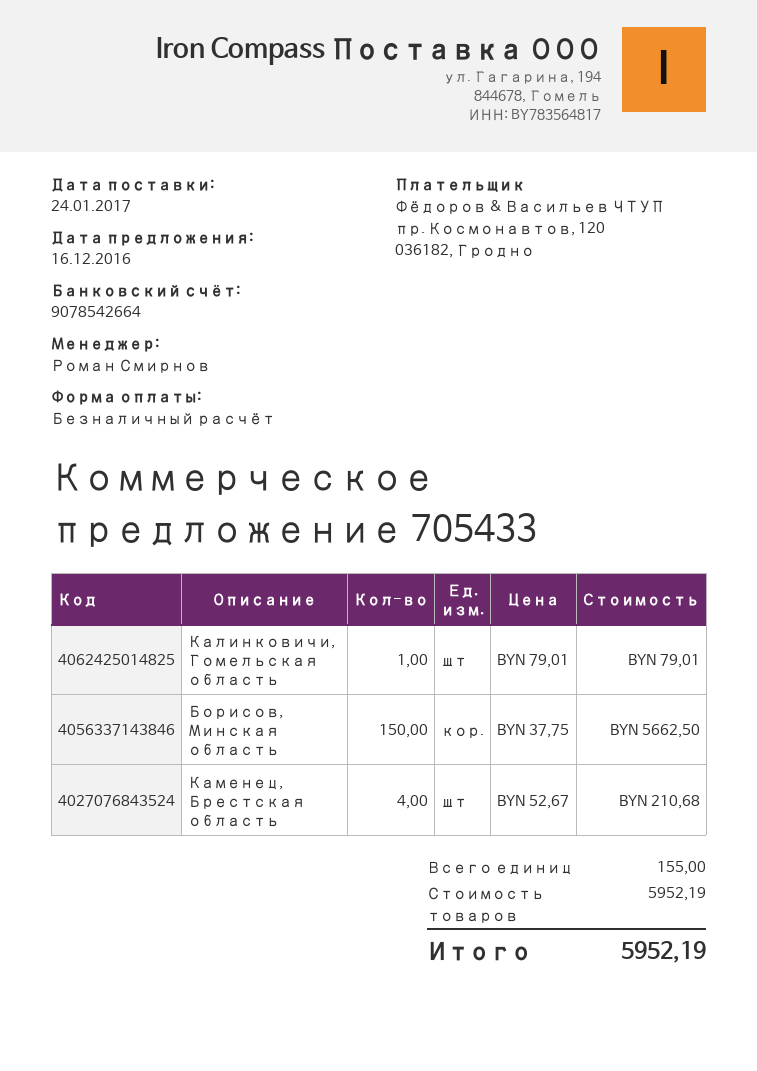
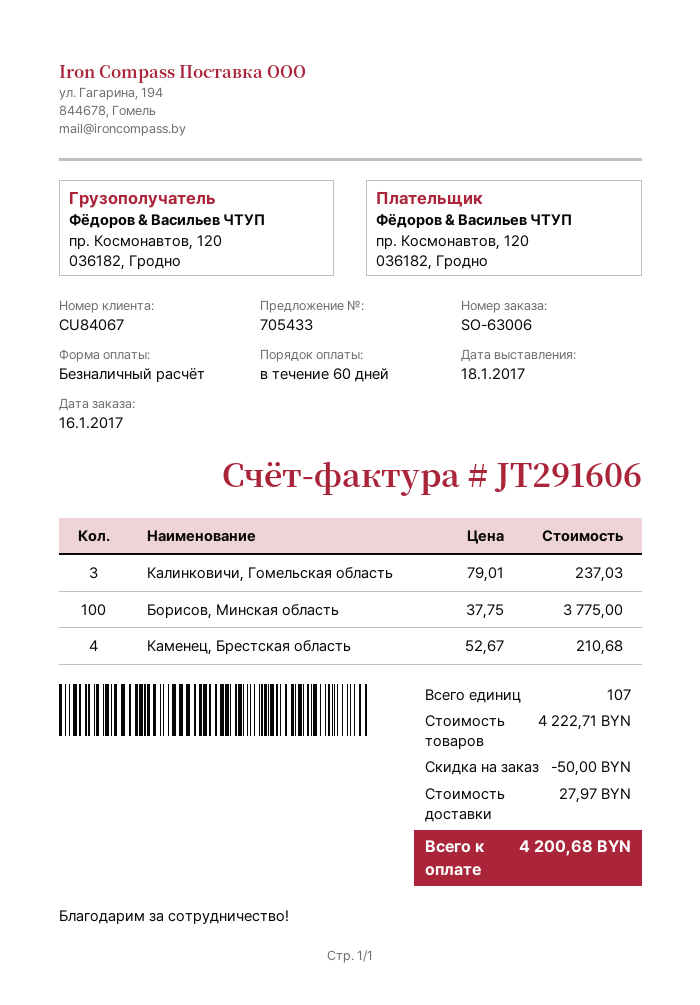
Калинковичи, Гомельская область: 1 x 79.01 = 79.01 -> 3 x 79.01 = 237.03
Борисов, Минская область: 150 x 37.75 = 5662.50 -> 100 x 37.75 = 3775.00
total quantity: 155 -> 107
subtotal: 5952.19 -> 4222.71
discount: none -> 50.00
shipping: none -> 27.97
total: 5952.19 -> 4200.68

